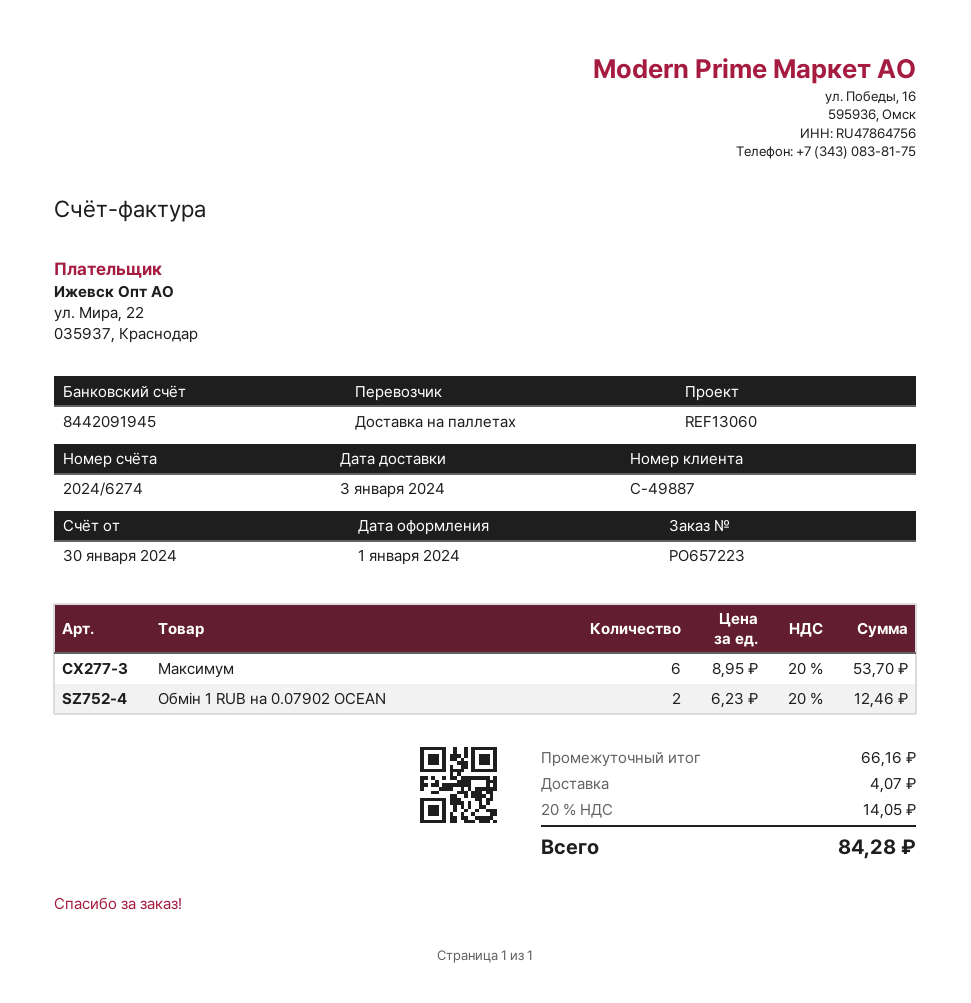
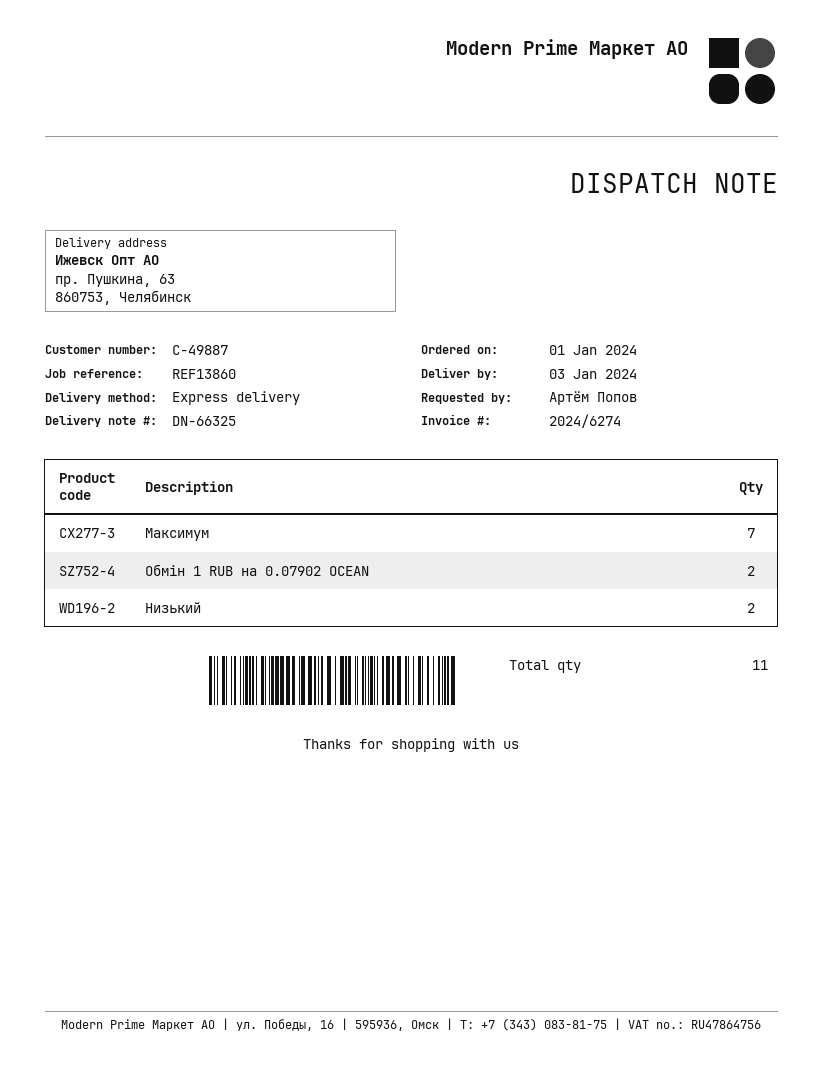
reference: REF13060 -> REF13860
shipping method: pallet freight -> express
Максимум: 6 -> 7
Низький: none -> 2

